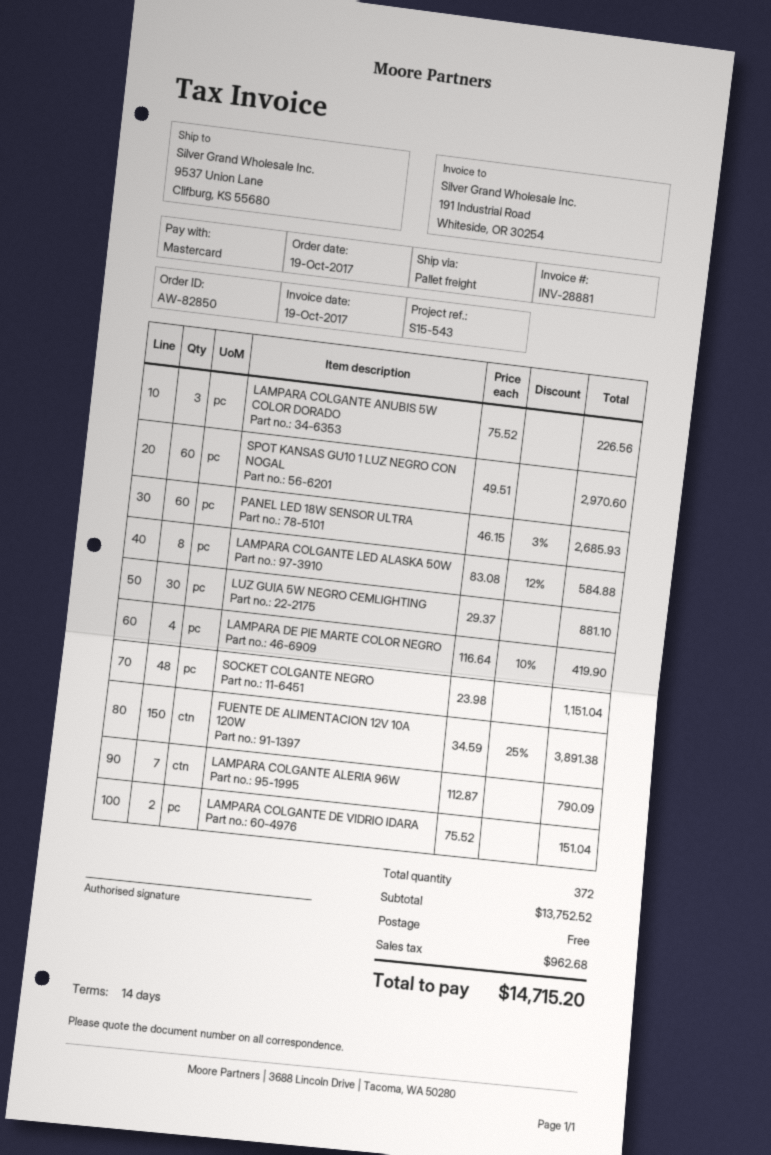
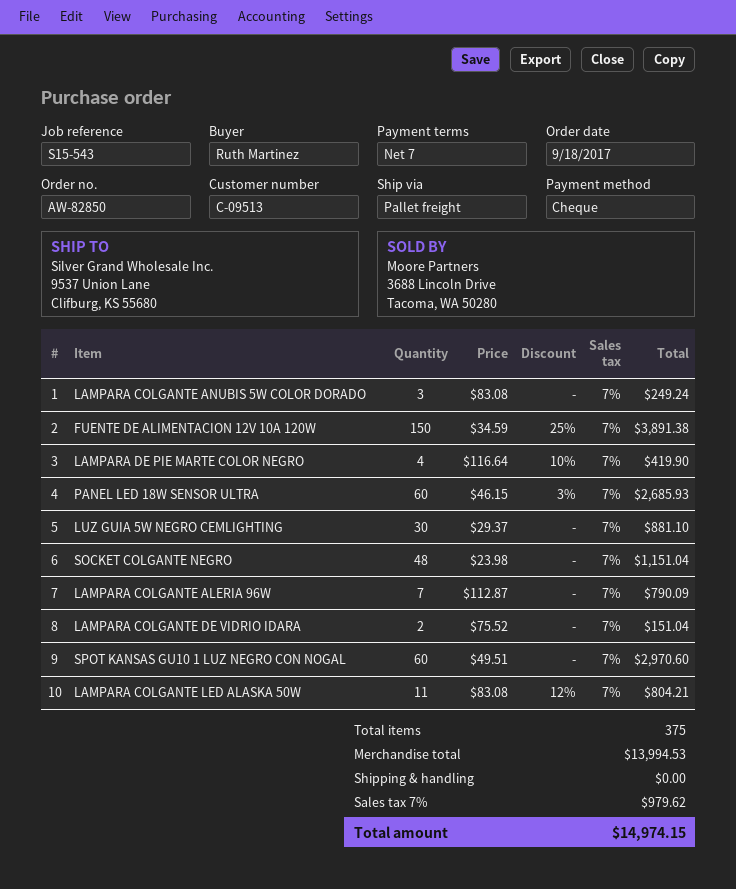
order date: 2017-10-19 -> 2017-09-18
payment terms: 14 days -> 7 days
payment method: Mastercard -> cheque
LAMPARA COLGANTE ANUBIS 5W COLOR DORADO: 3 x 75.52 = 226.56 -> 3 x 83.08 = 249.24
LAMPARA COLGANTE LED ALASKA 50W: 8 x 83.08 - 12% = 584.88 -> 11 x 83.08 - 12% = 804.21
total quantity: 372 -> 375
subtotal: 13752.52 -> 13994.53
tax: 962.68 -> 979.62
total: 14715.20 -> 14974.15

